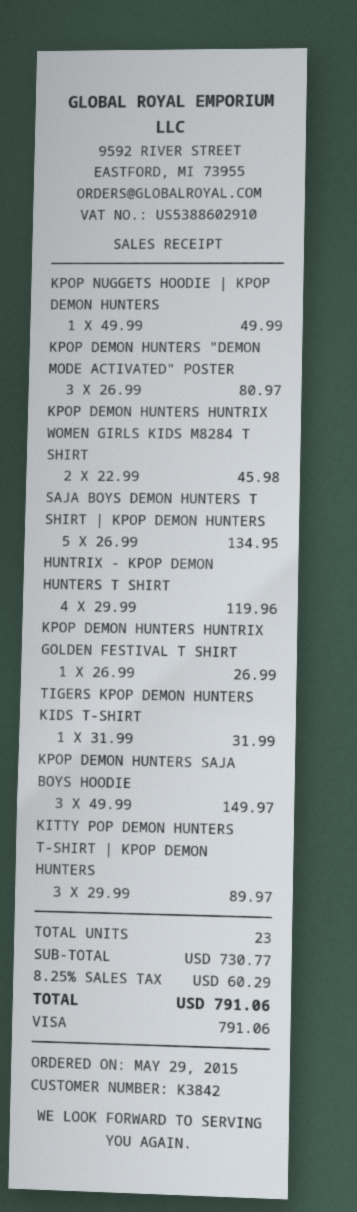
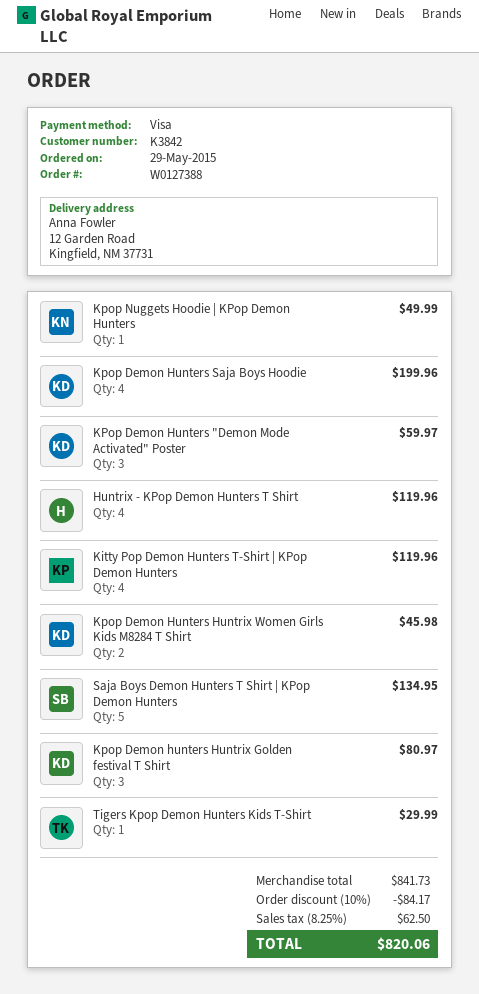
KPOP DEMON HUNTERS "DEMON MODE ACTIVATED" POSTER: 3 for 80.97 -> 3 for 59.97
KPOP DEMON HUNTERS HUNTRIX GOLDEN FESTIVAL T SHIRT: 1 for 26.99 -> 3 for 80.97
TIGERS KPOP DEMON HUNTERS KIDS T-SHIRT: 1 for 31.99 -> 1 for 29.99
KPOP DEMON HUNTERS SAJA BOYS HOODIE: 3 for 149.97 -> 4 for 199.96
KITTY POP DEMON HUNTERS T-SHIRT | KPOP DEMON HUNTERS: 3 for 89.97 -> 4 for 119.96
subtotal: 730.77 -> 841.73
discount: none -> 10% = 84.17
tax: 8.25% = 60.29 -> 8.25% = 62.50
total: 791.06 -> 820.06

